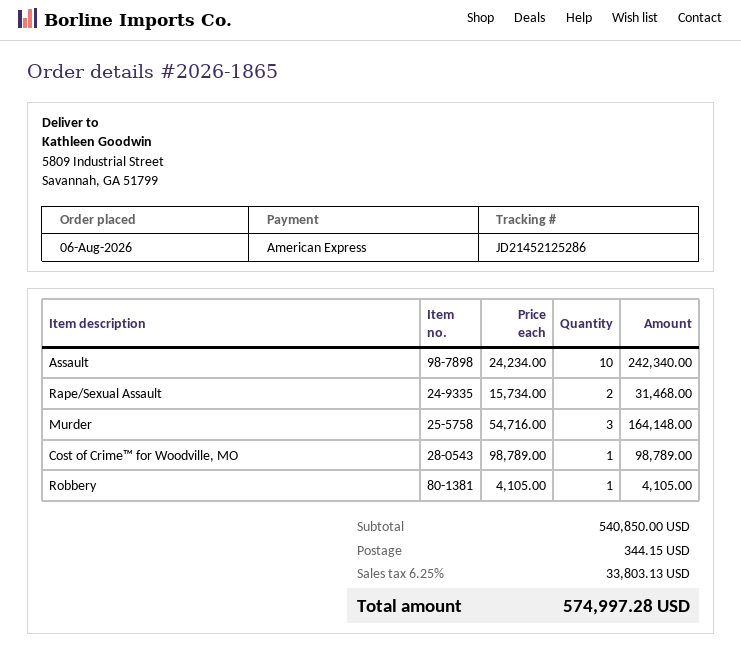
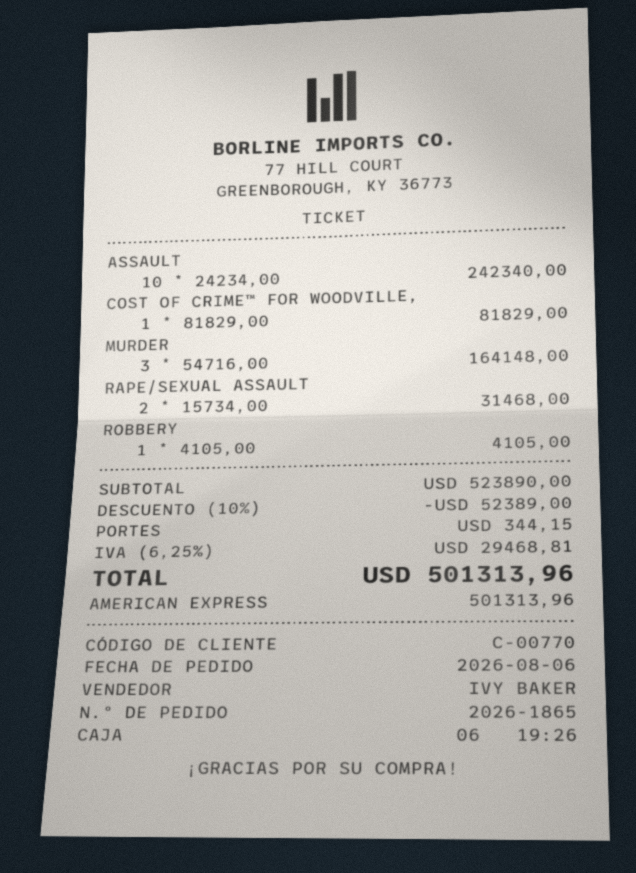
Cost of Crime™ for Woodville, MO: 1 x 98789.00 = 98789.00 -> 1 x 81829.00 = 81829.00
subtotal: 540850.00 -> 523890.00
discount: none -> 10% = 52389.00
tax: 6.25% = 33803.13 -> 6.25% = 29468.81
total: 574997.28 -> 501313.96

